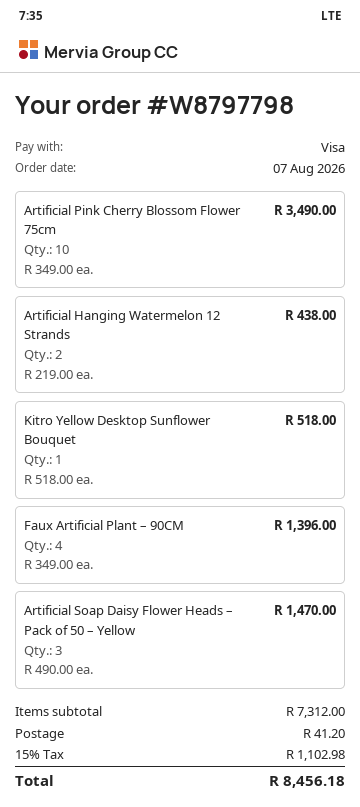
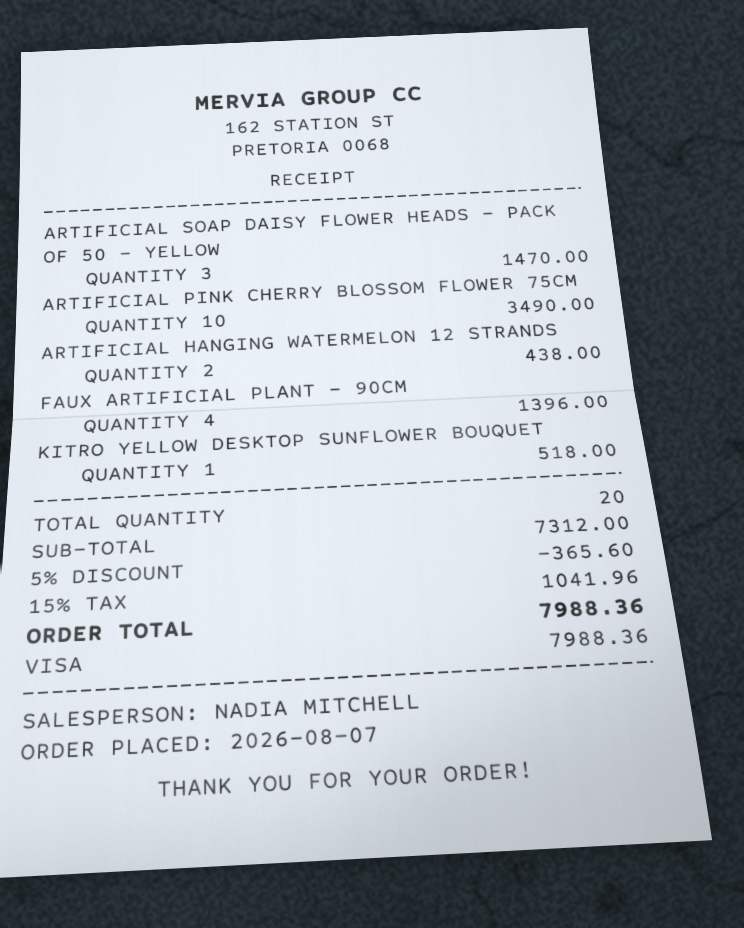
discount: none -> 5% = 365.60
shipping: 41.20 -> none
tax: 15% = 1102.98 -> 15% = 1041.96
total: 8456.18 -> 7988.36

